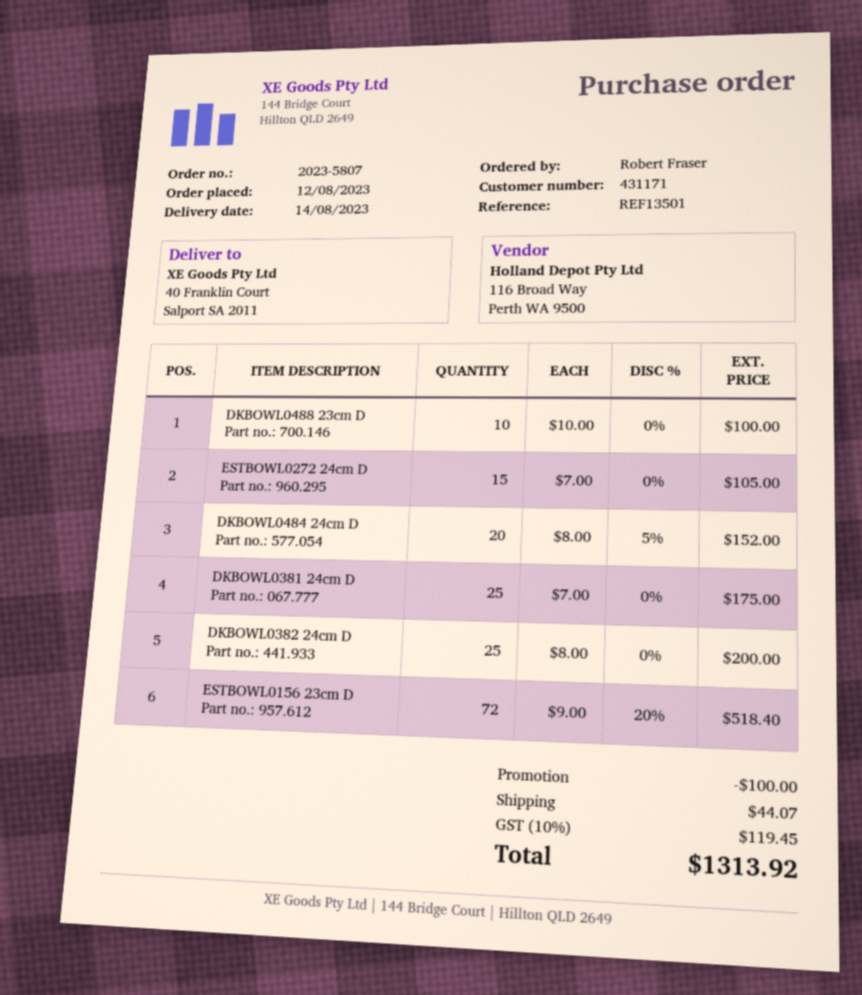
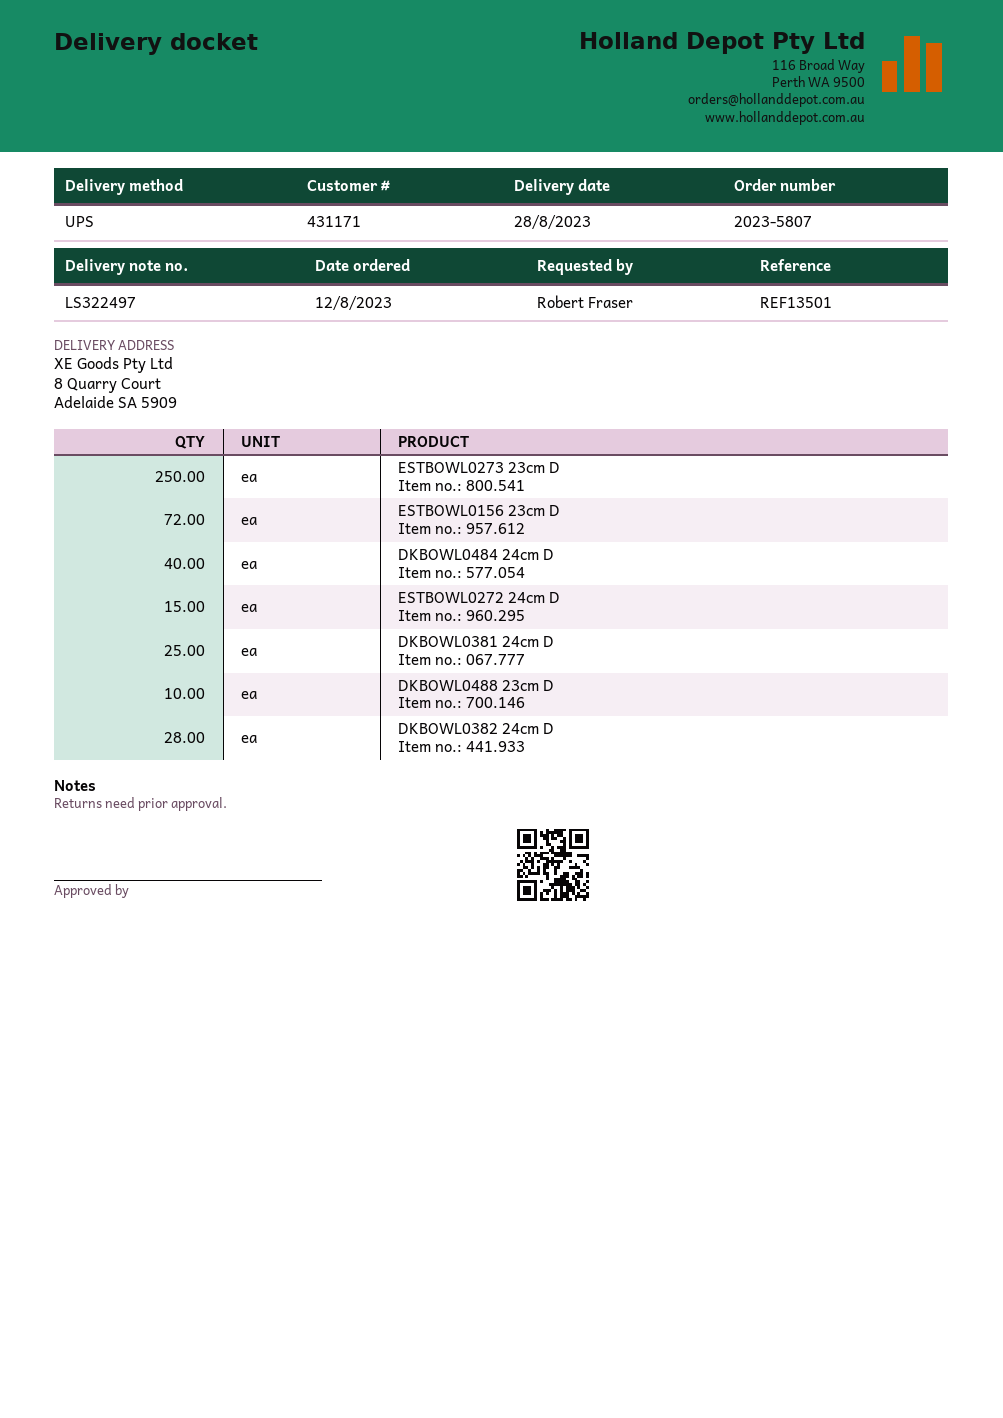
delivery date: 2023-08-14 -> 2023-08-28
ship to: 40 Franklin Court, Salport SA 2011 -> 8 Quarry Court, Adelaide SA 5909
DKBOWL0484 24cm D: 20 -> 40
DKBOWL0382 24cm D: 25 -> 28
ESTBOWL0273 23cm D: none -> 250

